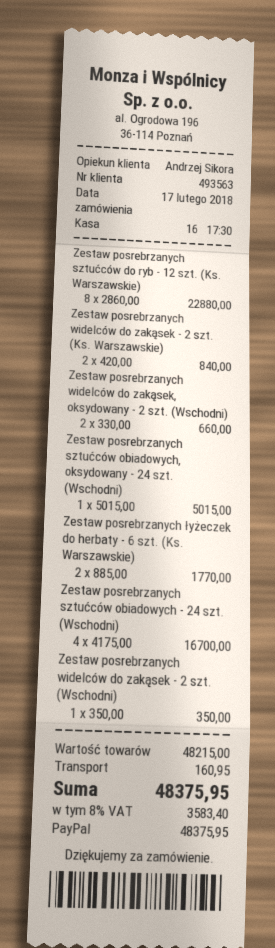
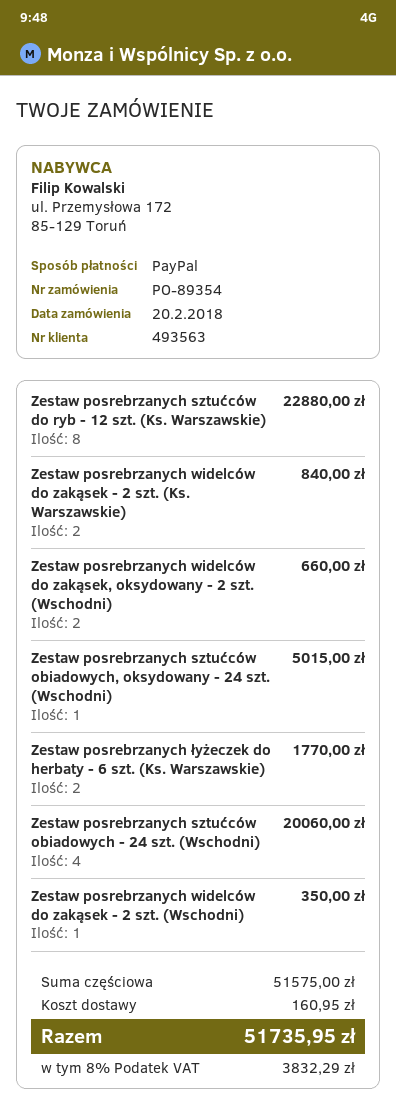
order date: 2018-02-17 -> 2018-02-20
Zestaw posrebrzanych sztućców obiadowych - 24 szt. (Wschodni): 4 for 16700.00 -> 4 for 20060.00
subtotal: 48215.00 -> 51575.00
tax: 8% = 3583.40 -> 8% = 3832.29
total: 48375.95 -> 51735.95

